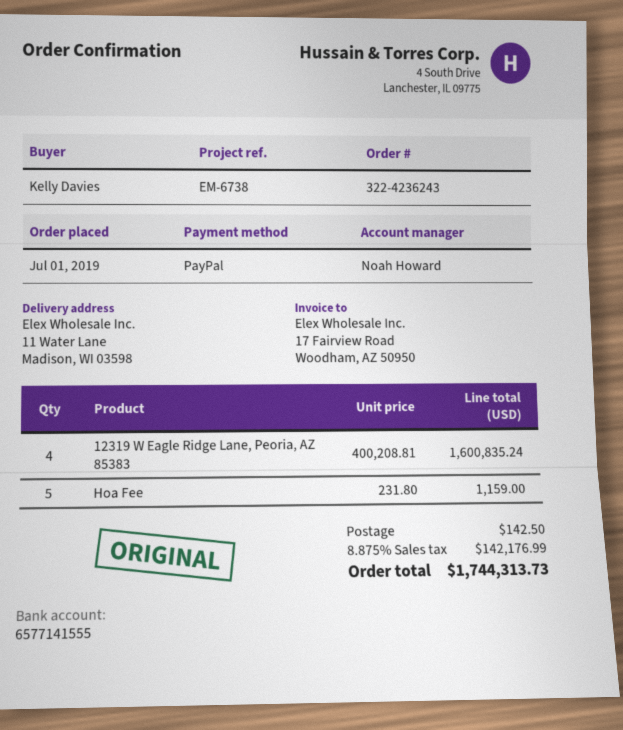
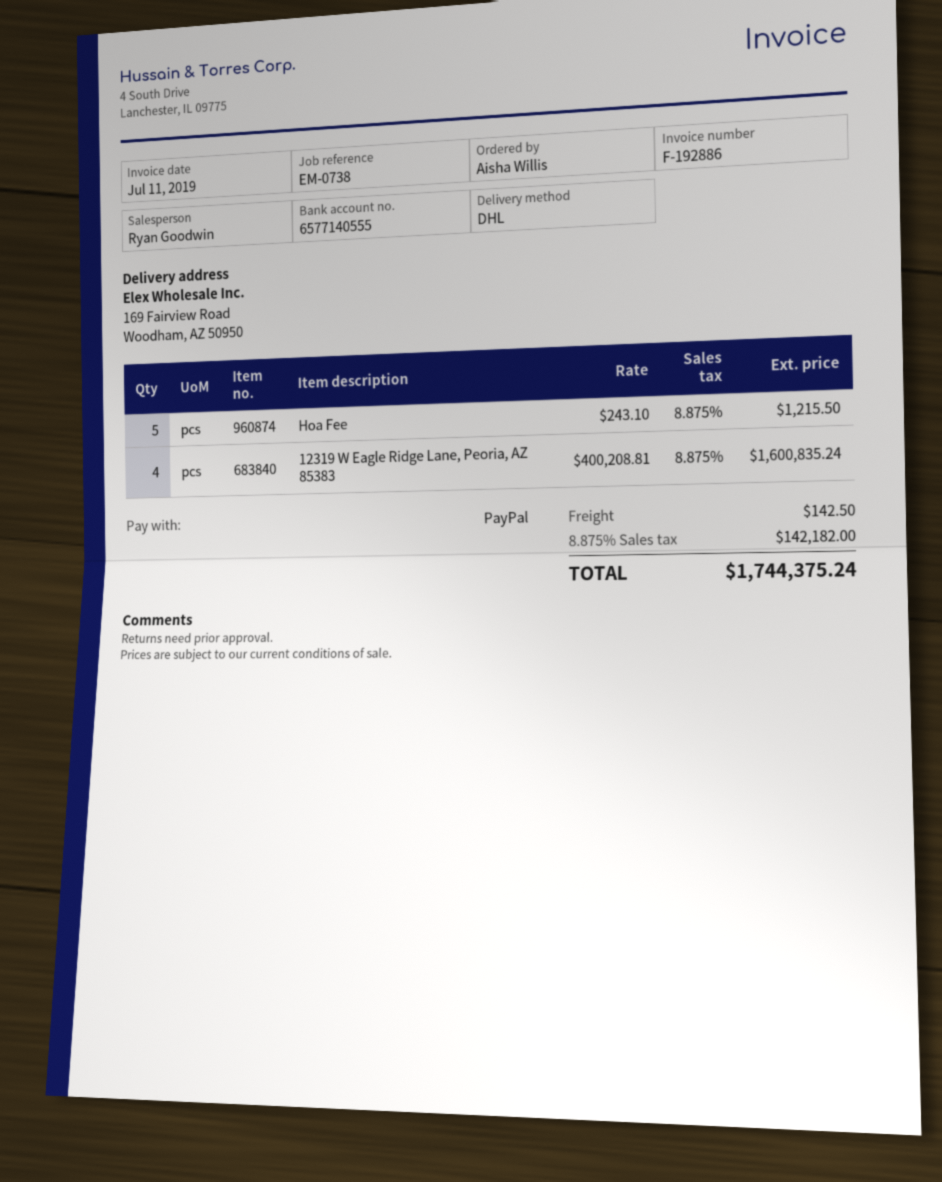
reference: EM-6738 -> EM-0738
ordered by: Kelly Davies -> Aisha Willis
sales rep: Noah Howard -> Ryan Goodwin
bank account: 6577141555 -> 6577140555
ship to: 11 Water Lane, Madison, WI 03598 -> 169 Fairview Road, Woodham, AZ 50950
Hoa Fee: 5 x 231.80 = 1159.00 -> 5 x 243.10 = 1215.50
tax: 8.875% = 142176.99 -> 8.875% = 142182.00
total: 1744313.73 -> 1744375.24

